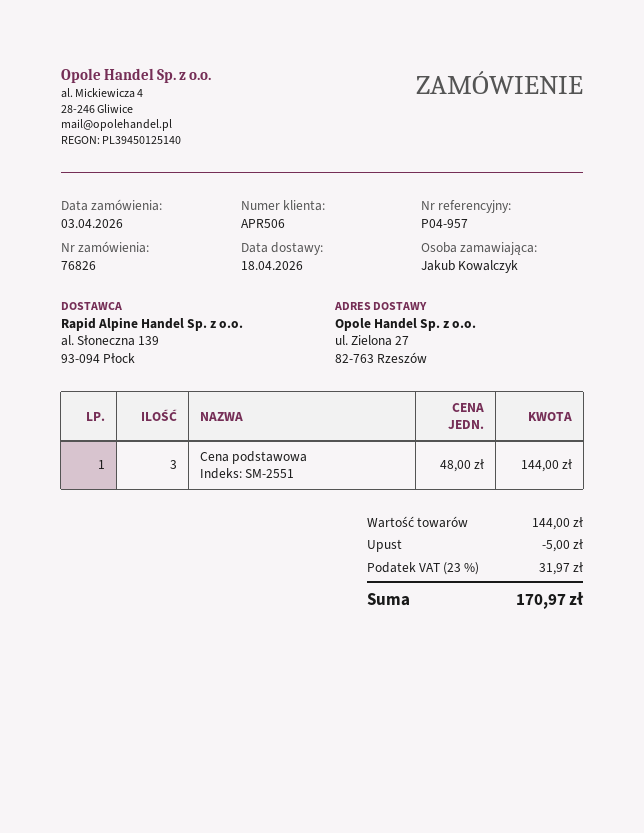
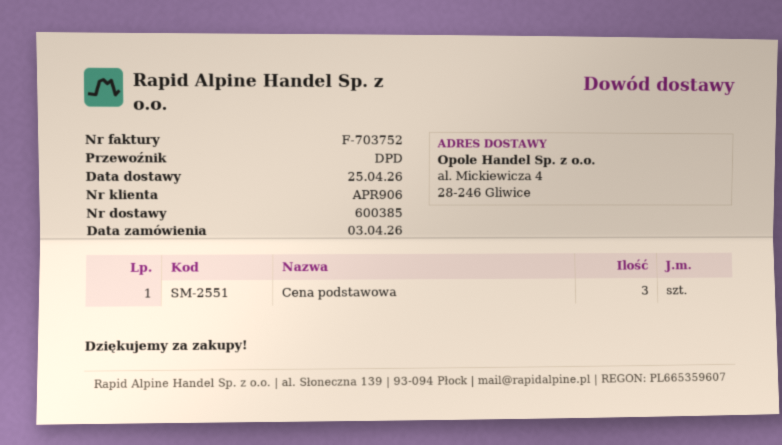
delivery date: 2026-04-18 -> 2026-04-25
customer number: APR506 -> APR906
ship to: ul. Zielona 27, 82-763 Rzeszów -> al. Mickiewicza 4, 28-246 Gliwice

